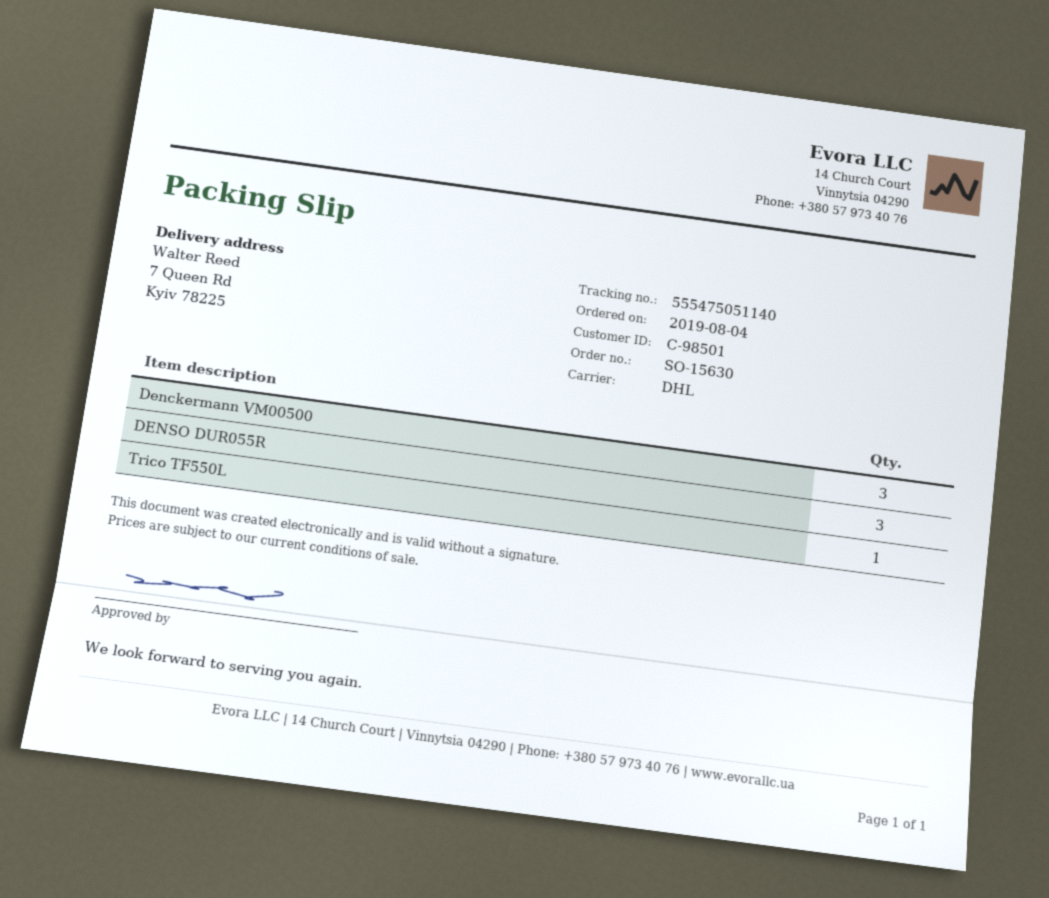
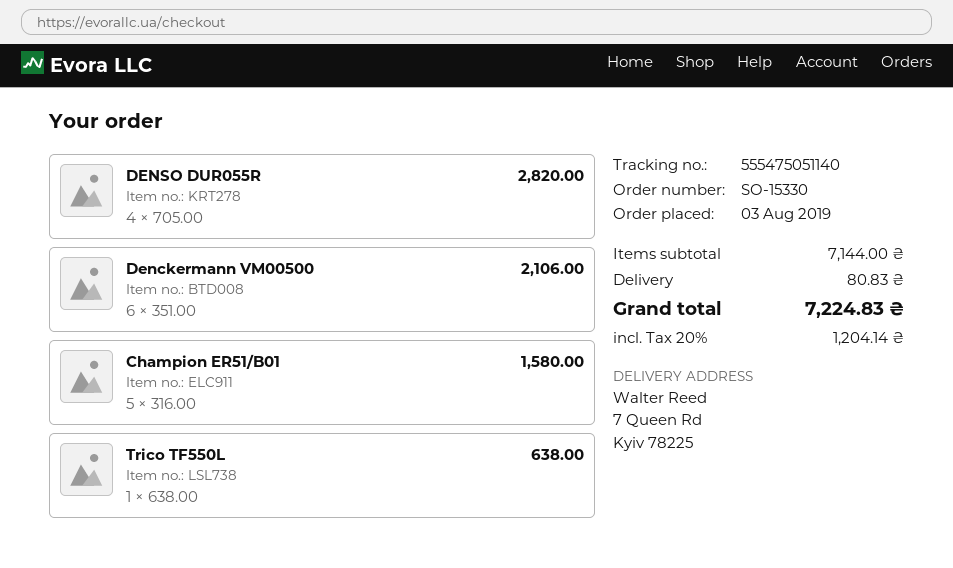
order number: SO-15630 -> SO-15330
order date: 2019-08-04 -> 2019-08-03
Denckermann VM00500: 3 -> 6
DENSO DUR055R: 3 -> 4
Champion ER51/B01: none -> 5

